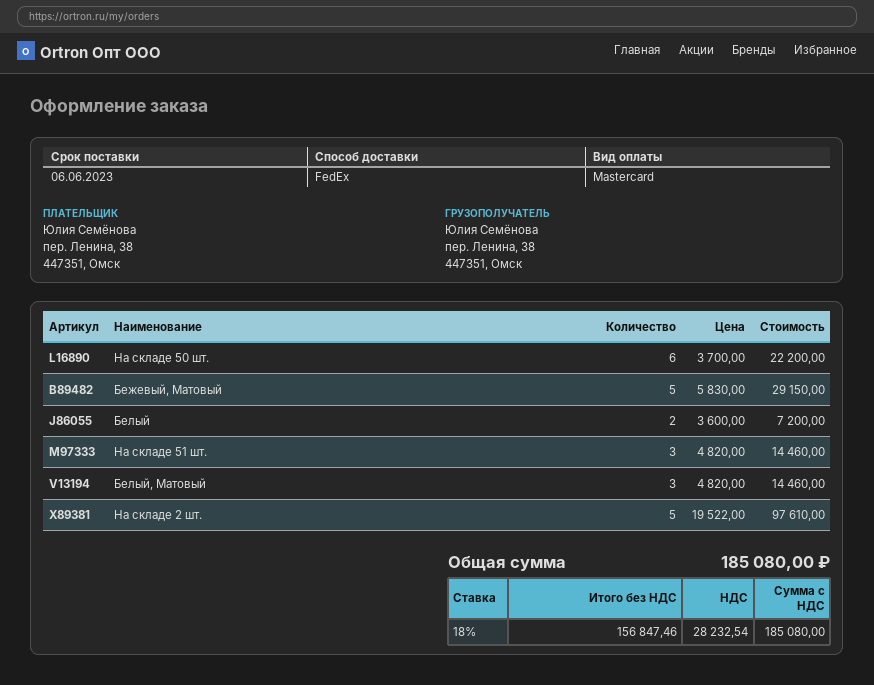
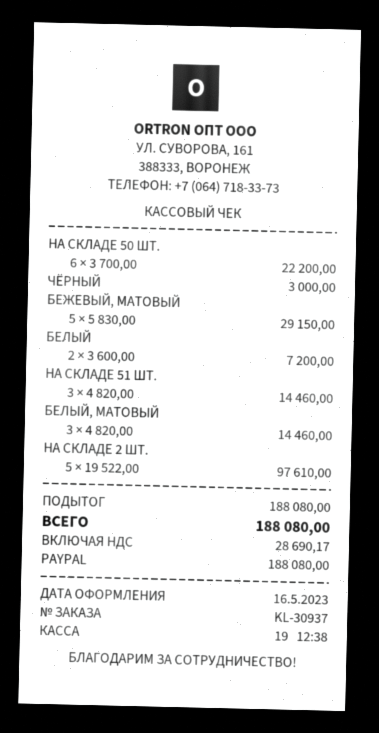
payment method: Mastercard -> PayPal
ЧЁРНЫЙ: none -> 1 x 3000.00 = 3000.00
tax: 28232.54 -> 28690.17
total: 185080.00 -> 188080.00

